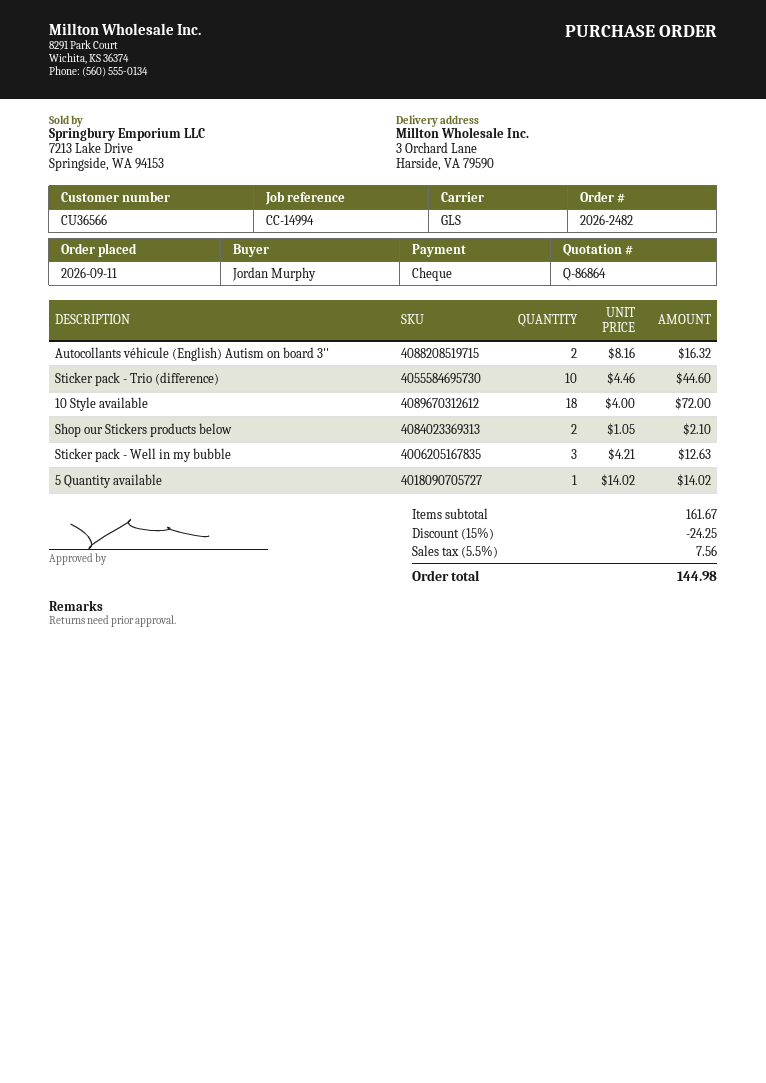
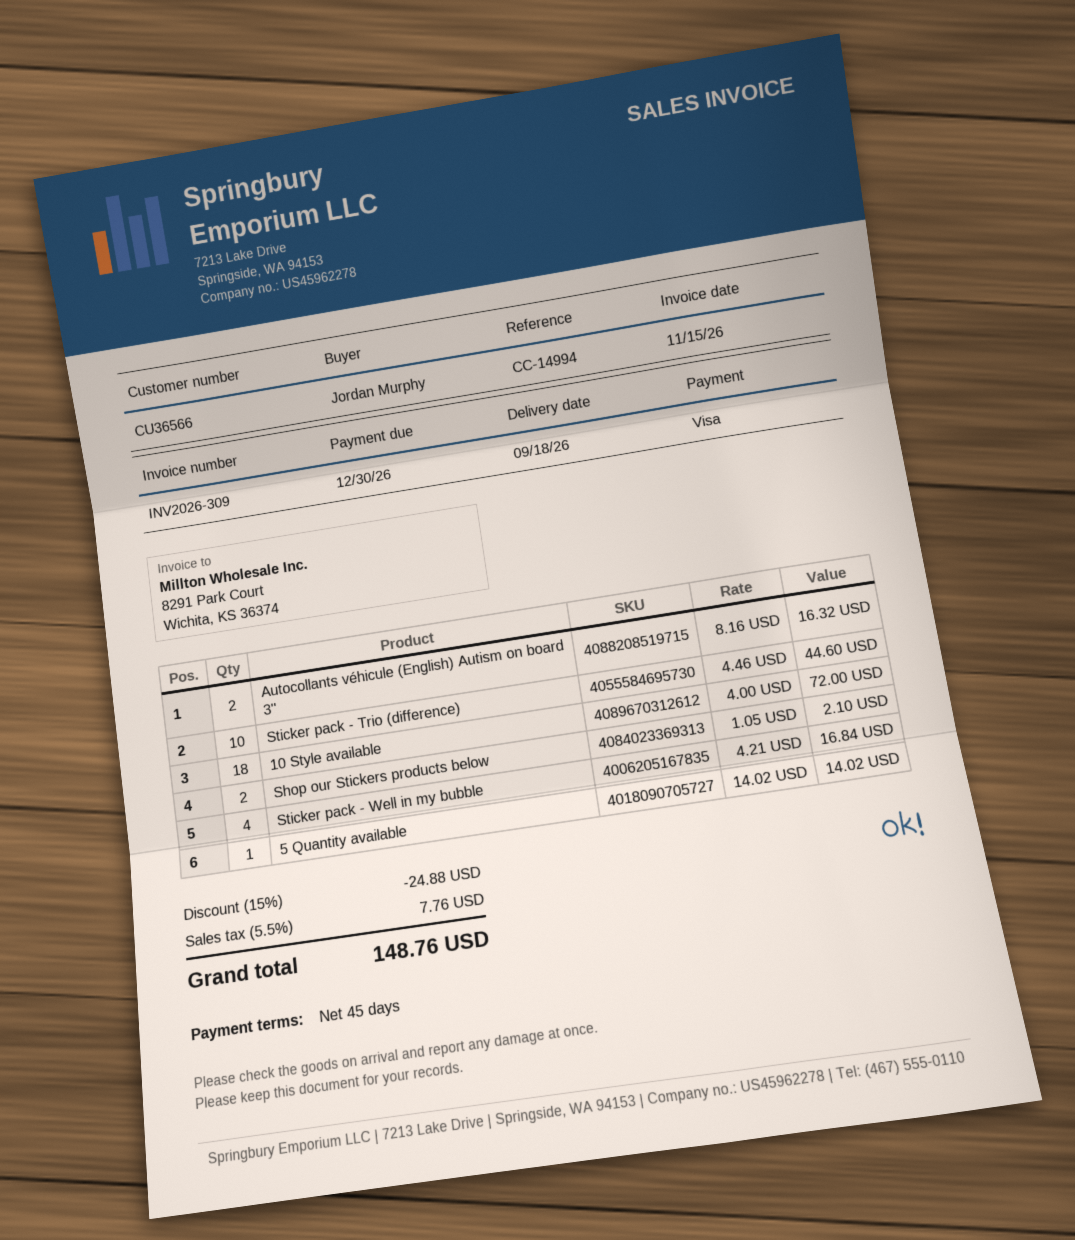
payment method: cheque -> Visa
Sticker pack - Well in my bubble: 3 x 4.21 = 12.63 -> 4 x 4.21 = 16.84
discount: 15% = 24.25 -> 15% = 24.88
tax: 5.5% = 7.56 -> 5.5% = 7.76
total: 144.98 -> 148.76

